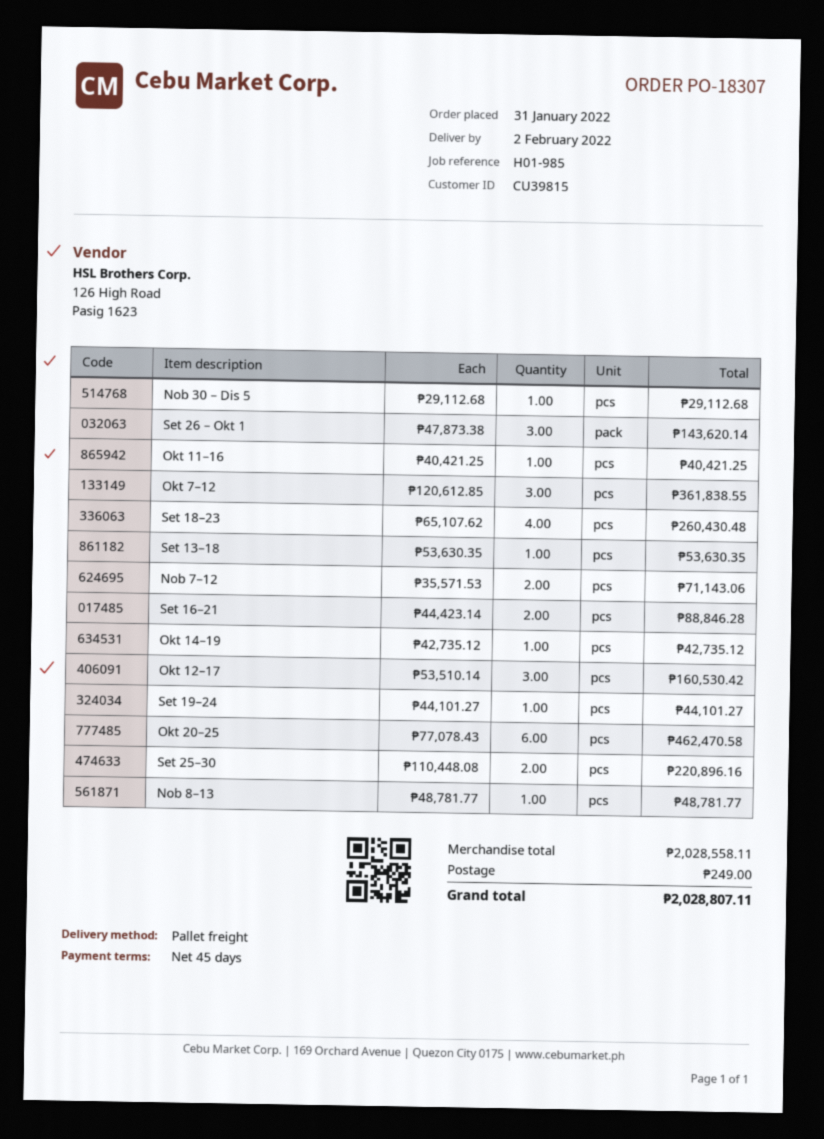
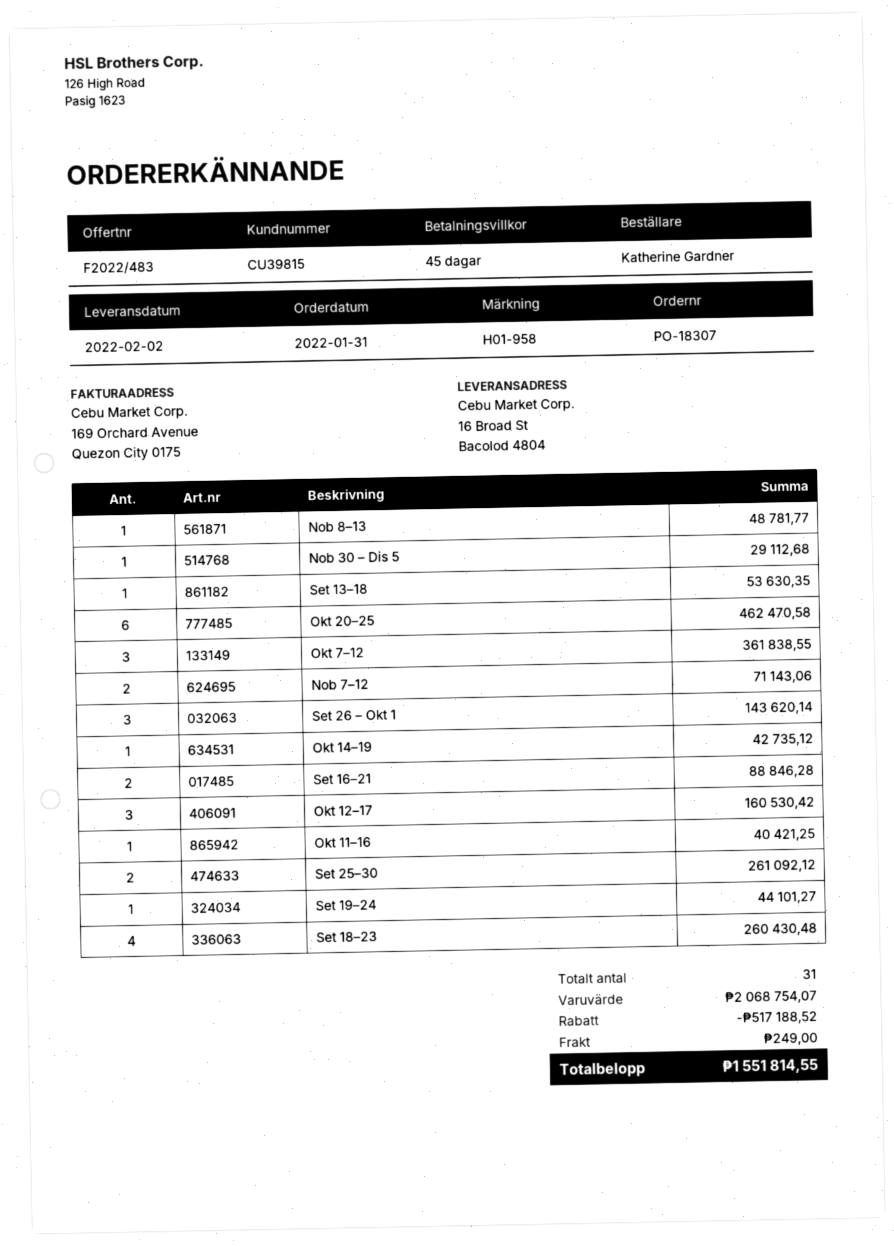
reference: H01-985 -> H01-958
Set 25–30: 2 for 220896.16 -> 2 for 261092.12
subtotal: 2028558.11 -> 2068754.07
discount: none -> 517188.52
total: 2028807.11 -> 1551814.55

